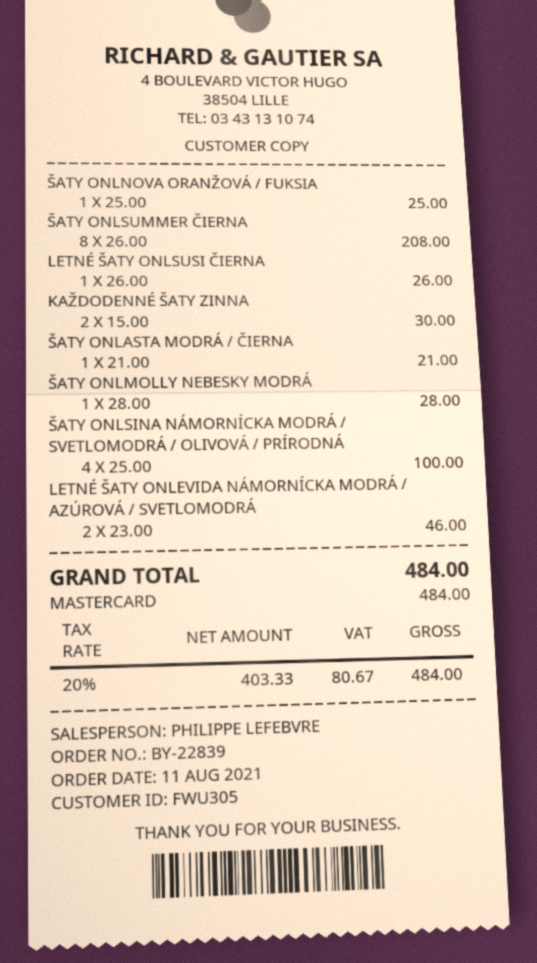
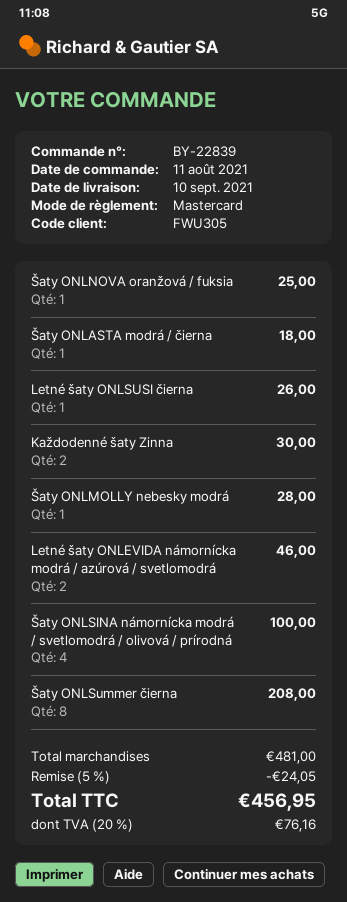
ŠATY ONLASTA MODRÁ / ČIERNA: 1 for 21.00 -> 1 for 18.00
discount: none -> 5% = 24.05
tax: 20% = 80.67 -> 20% = 76.16
total: 484.00 -> 456.95

